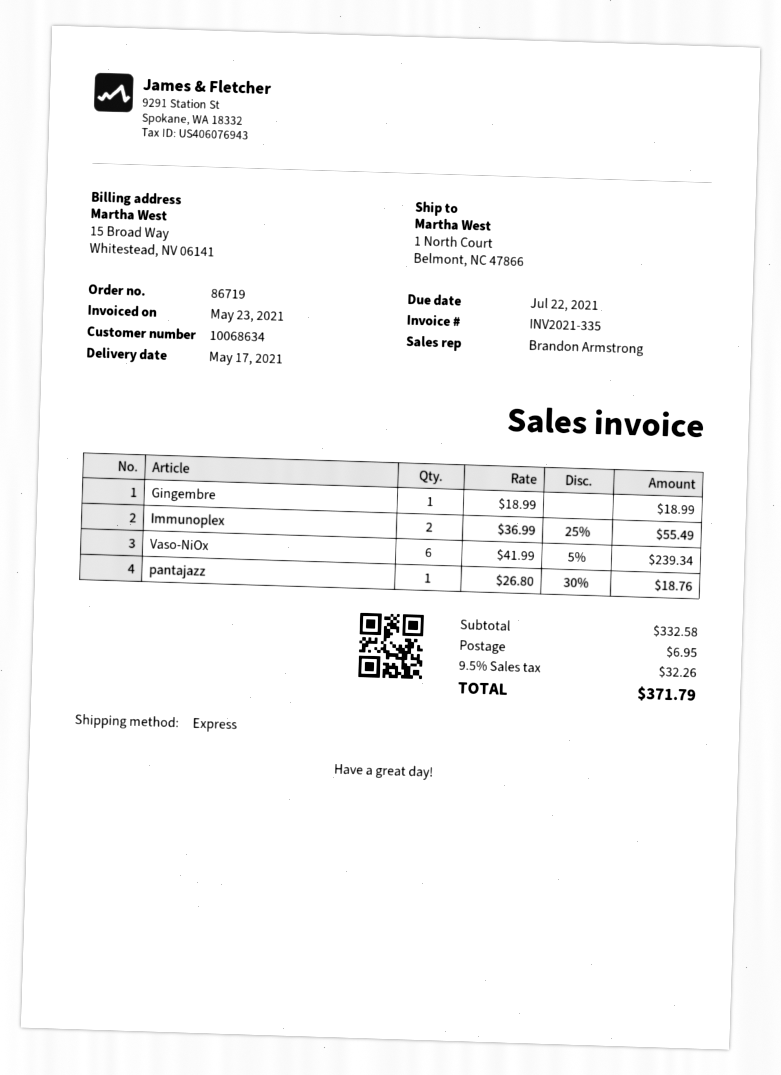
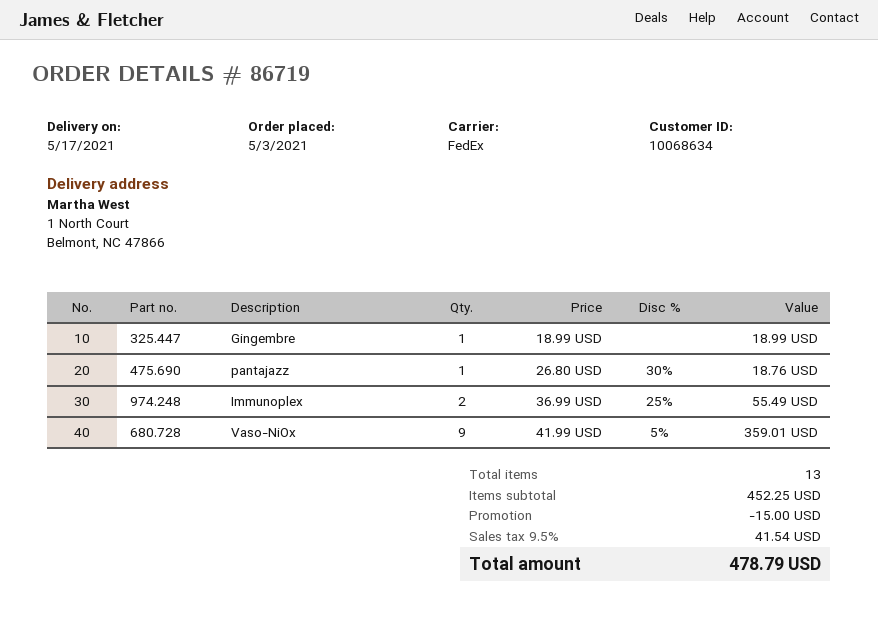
shipping method: express -> FedEx
Vaso-NiOx: 6 x 41.99 - 5% = 239.34 -> 9 x 41.99 - 5% = 359.01
subtotal: 332.58 -> 452.25
discount: none -> 15.00
shipping: 6.95 -> none
tax: 9.5% = 32.26 -> 9.5% = 41.54
total: 371.79 -> 478.79

